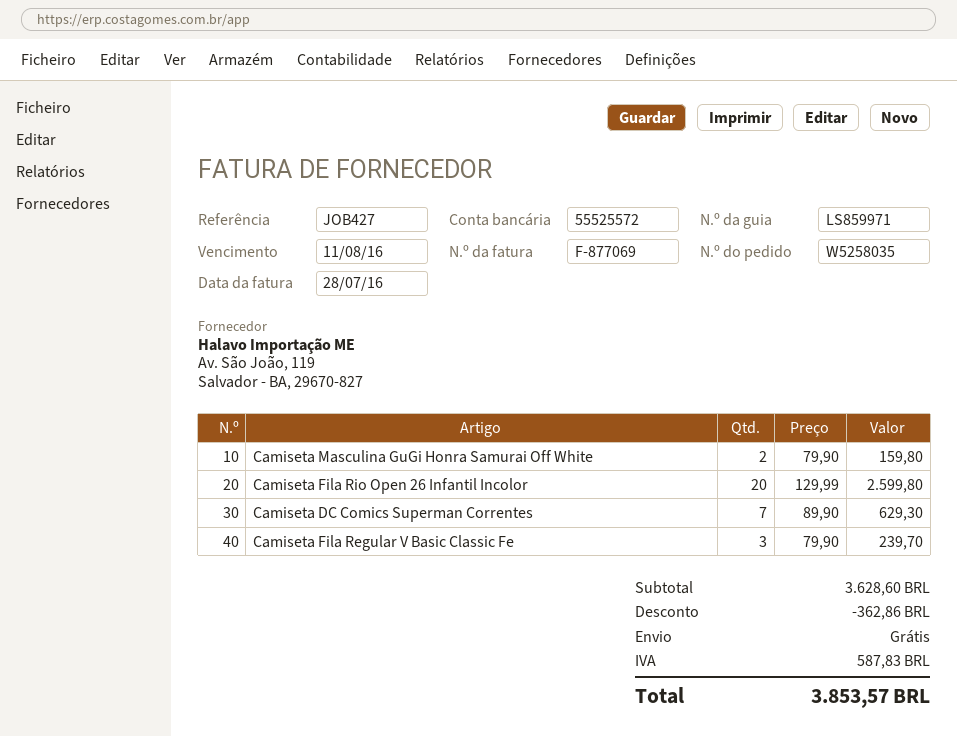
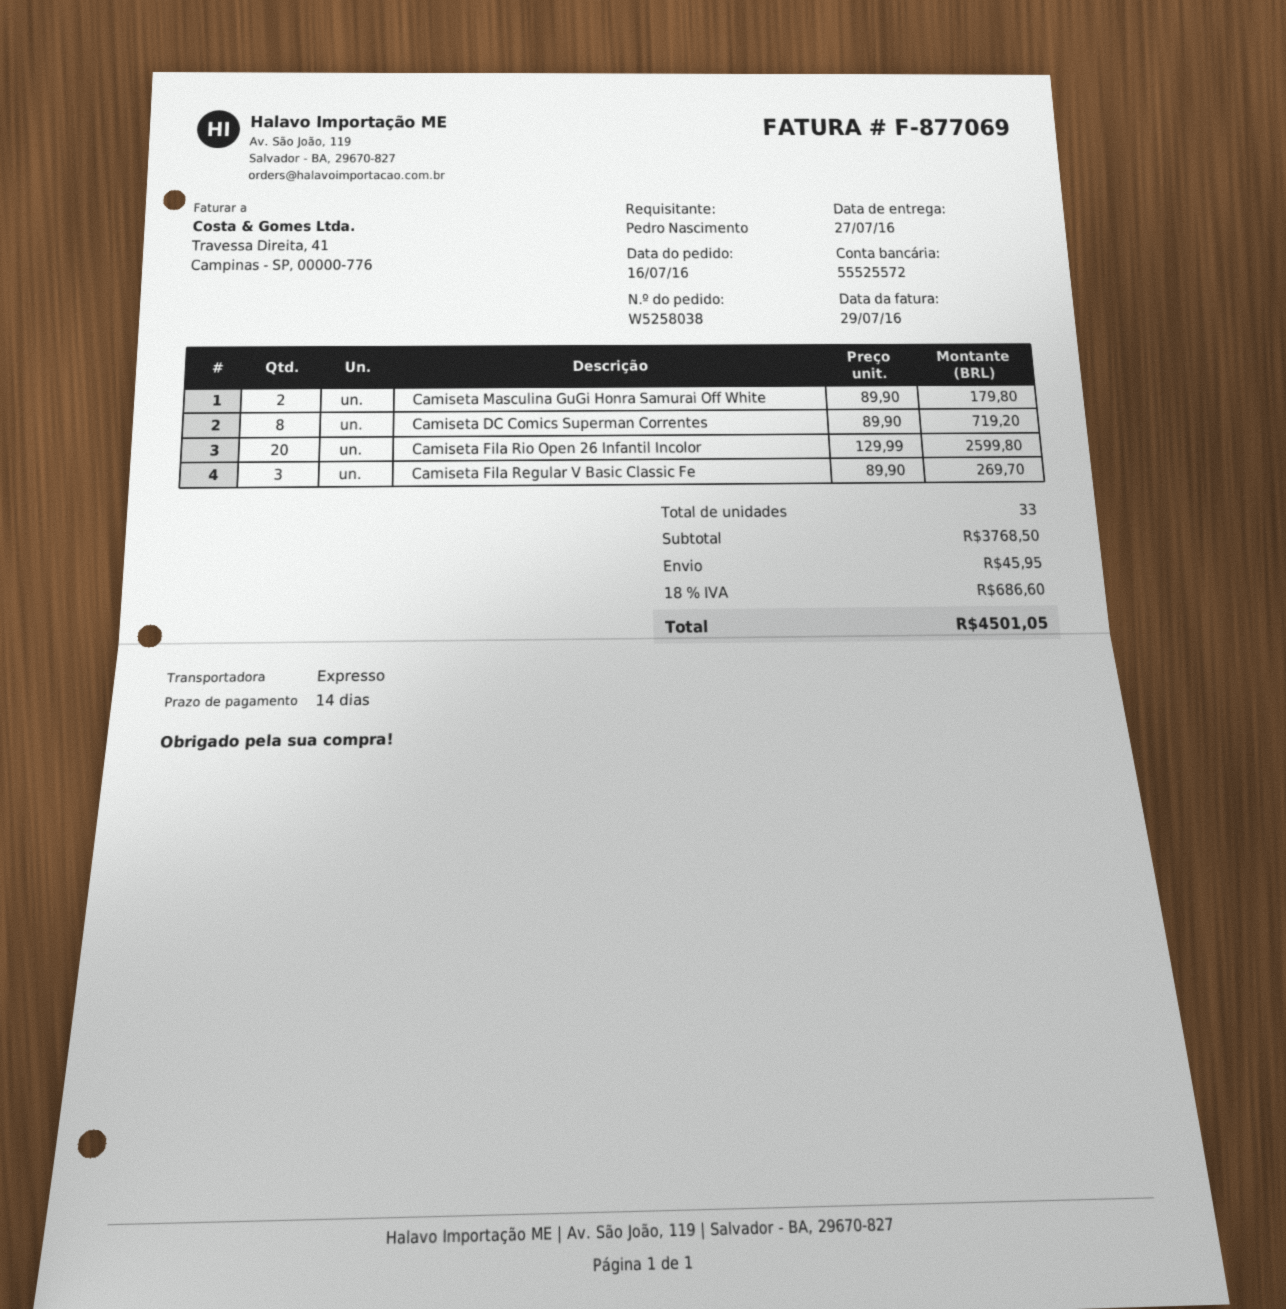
order number: W5258035 -> W5258038
invoice date: 2016-07-28 -> 2016-07-29
Camiseta Masculina GuGi Honra Samurai Off White: 2 x 79.90 = 159.80 -> 2 x 89.90 = 179.80
Camiseta DC Comics Superman Correntes: 7 x 89.90 = 629.30 -> 8 x 89.90 = 719.20
Camiseta Fila Regular V Basic Classic Fe: 3 x 79.90 = 239.70 -> 3 x 89.90 = 269.70
subtotal: 3628.60 -> 3768.50
discount: 362.86 -> none
shipping: 0.00 -> 45.95
tax: 587.83 -> 686.60
total: 3853.57 -> 4501.05

